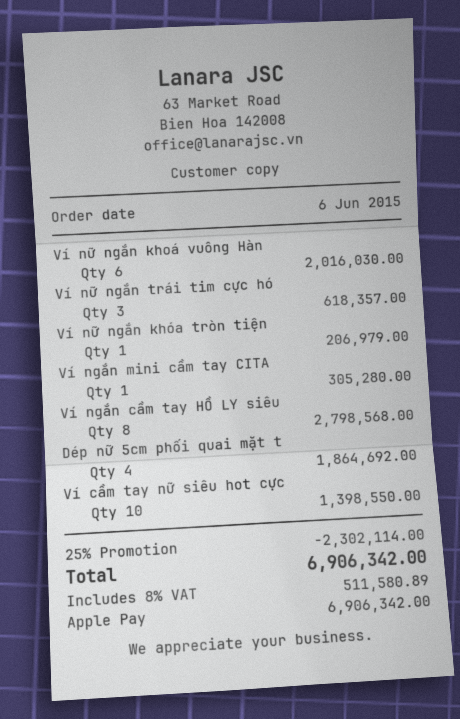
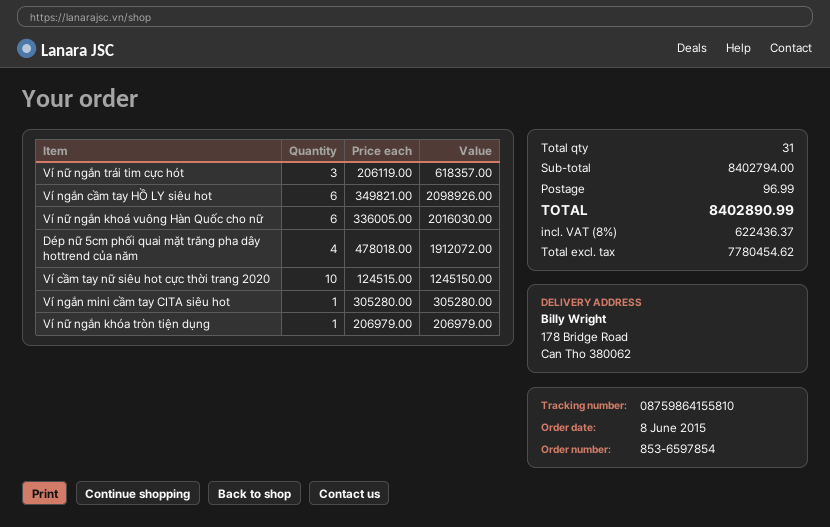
order date: 2015-06-06 -> 2015-06-08
Ví ngắn cầm tay HỒ LY siêu: 8 for 2798568.00 -> 6 for 2098926.00
Dép nữ 5cm phối quai mặt t: 4 for 1864692.00 -> 4 for 1912072.00
Ví cầm tay nữ siêu hot cực: 10 for 1398550.00 -> 10 for 1245150.00
discount: 25% = 2302114.00 -> none
shipping: none -> 96.99
tax: 8% = 511580.89 -> 8% = 622436.37
total: 6906342.00 -> 8402890.99

